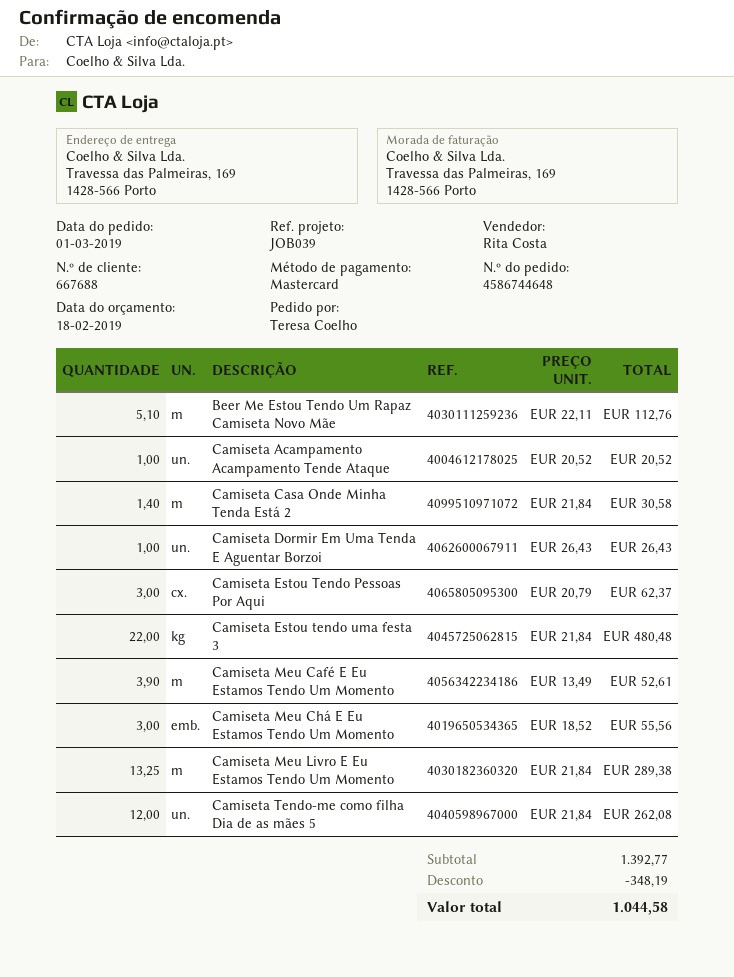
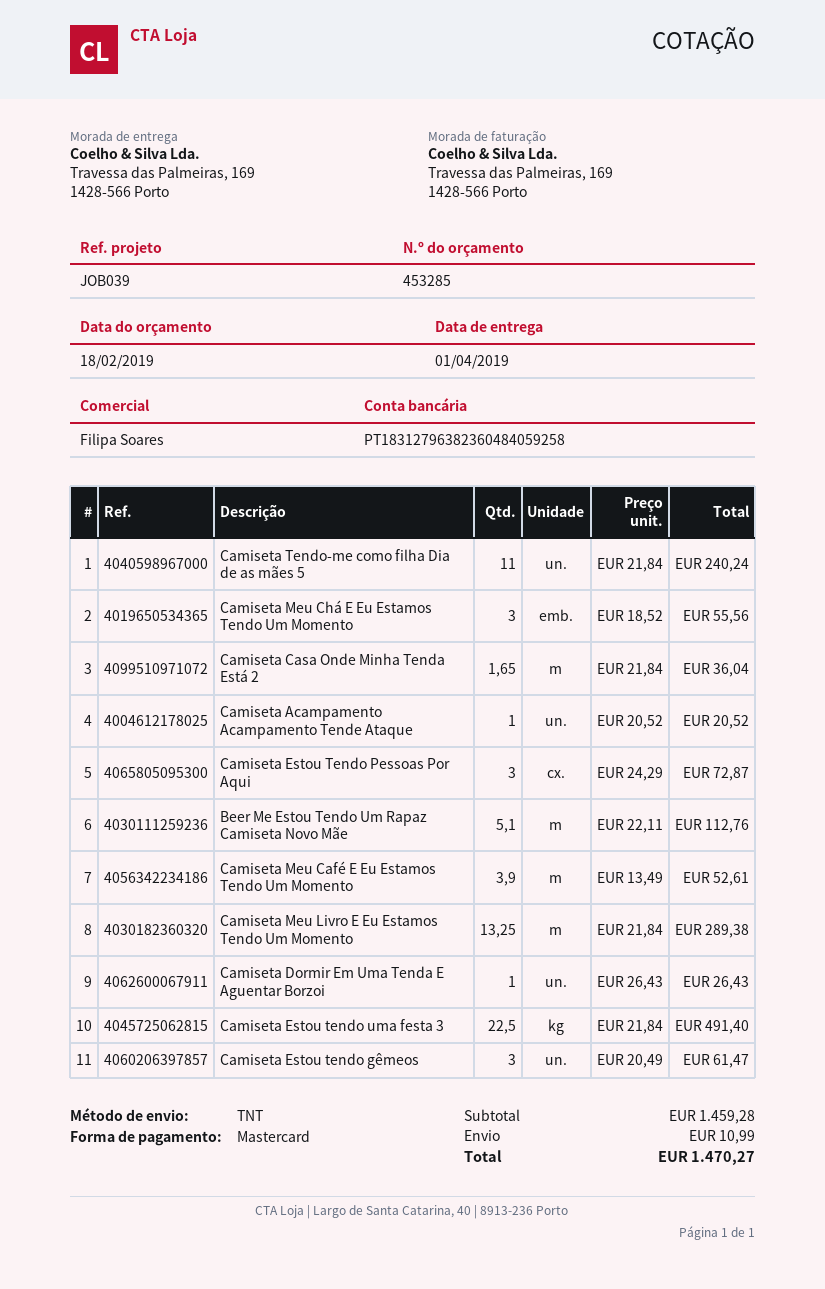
sales rep: Rita Costa -> Filipa Soares
Camiseta Casa Onde Minha Tenda Está 2: 1.4 x 21.84 = 30.58 -> 1.65 x 21.84 = 36.04
Camiseta Estou Tendo Pessoas Por Aqui: 3 x 20.79 = 62.37 -> 3 x 24.29 = 72.87
Camiseta Estou tendo uma festa 3: 22 x 21.84 = 480.48 -> 22.5 x 21.84 = 491.40
Camiseta Tendo-me como filha Dia de as mães 5: 12 x 21.84 = 262.08 -> 11 x 21.84 = 240.24
Camiseta Estou tendo gêmeos: none -> 3 x 20.49 = 61.47
subtotal: 1392.77 -> 1459.28
discount: 348.19 -> none
shipping: none -> 10.99
total: 1044.58 -> 1470.27

